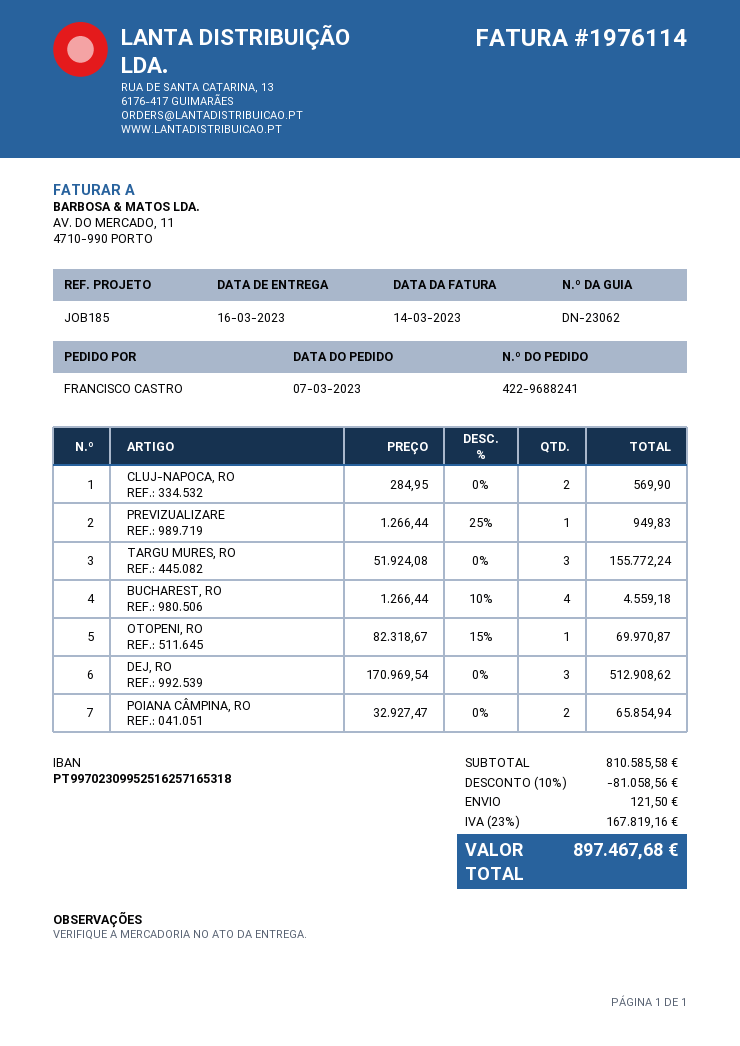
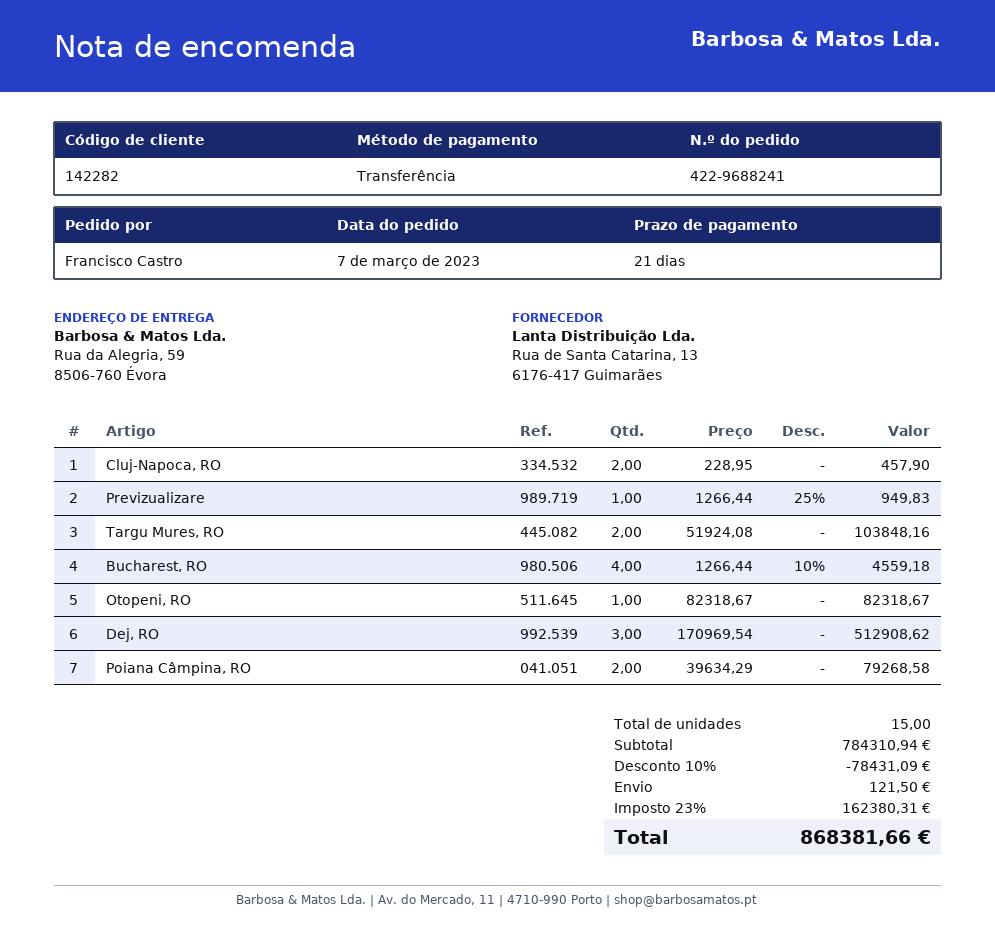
CLUJ-NAPOCA, RO: 2 x 284.95 = 569.90 -> 2 x 228.95 = 457.90
TARGU MURES, RO: 3 x 51924.08 = 155772.24 -> 2 x 51924.08 = 103848.16
OTOPENI, RO: 1 x 82318.67 - 15% = 69970.87 -> 1 x 82318.67 = 82318.67
POIANA CÂMPINA, RO: 2 x 32927.47 = 65854.94 -> 2 x 39634.29 = 79268.58
subtotal: 810585.58 -> 784310.94
discount: 10% = 81058.56 -> 10% = 78431.09
tax: 23% = 167819.16 -> 23% = 162380.31
total: 897467.68 -> 868381.66

